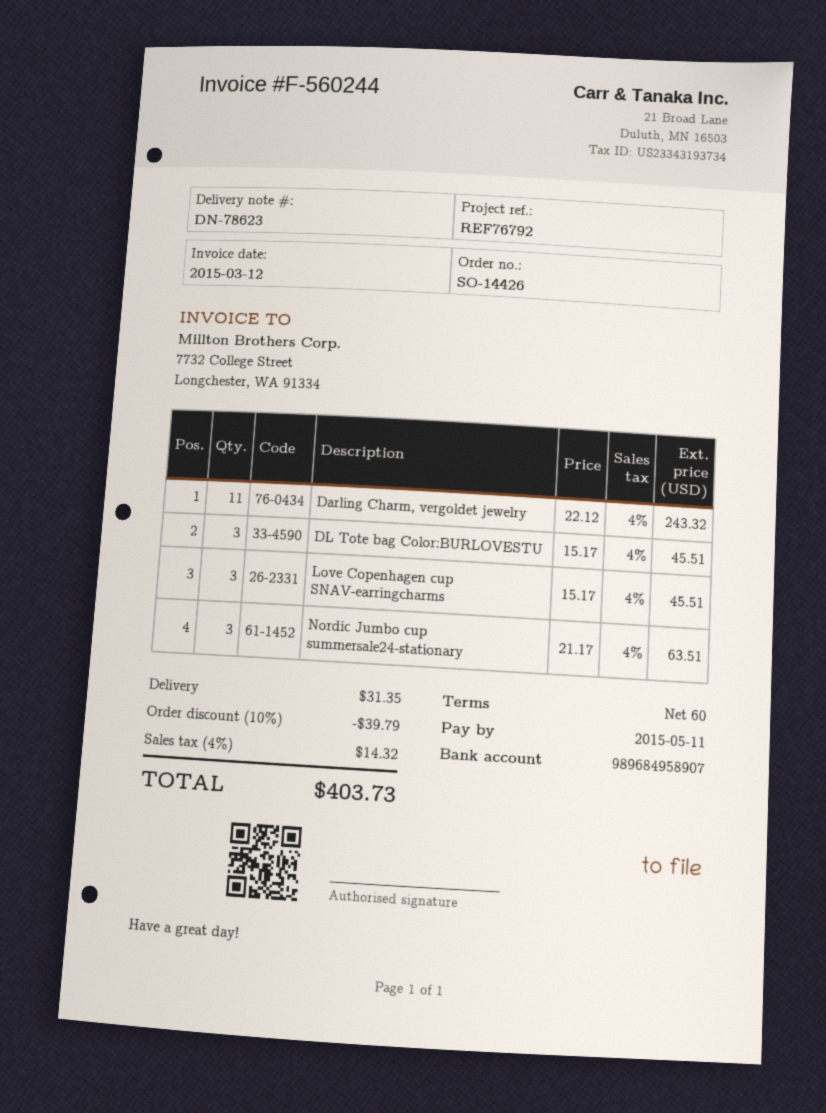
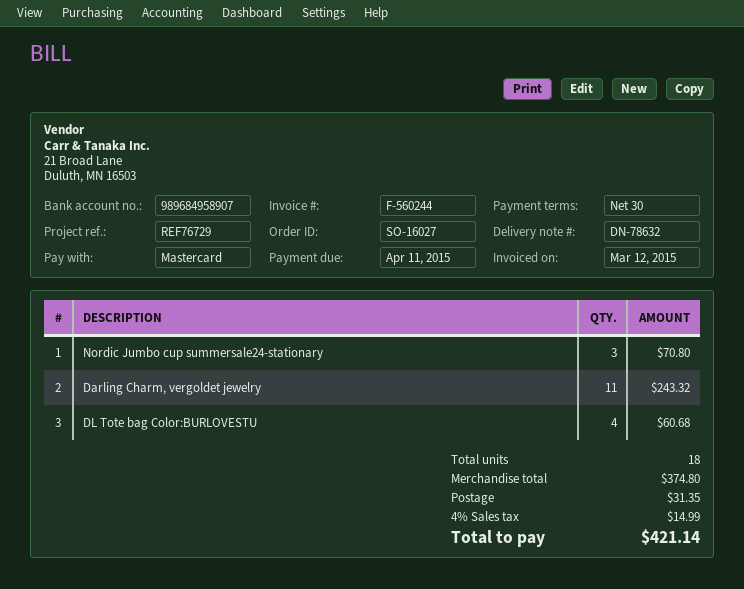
order number: SO-14426 -> SO-16027
delivery note number: DN-78623 -> DN-78632
payment terms: 60 days -> 30 days
due date: 2015-05-11 -> 2015-04-11
reference: REF76792 -> REF76729
DL Tote bag Color:BURLOVESTU: 3 for 45.51 -> 4 for 60.68
Love Copenhagen cup SNAV-earringcharms: 3 for 45.51 -> none
Nordic Jumbo cup summersale24-stationary: 3 for 63.51 -> 3 for 70.80
discount: 10% = 39.79 -> none
tax: 4% = 14.32 -> 4% = 14.99
total: 403.73 -> 421.14

